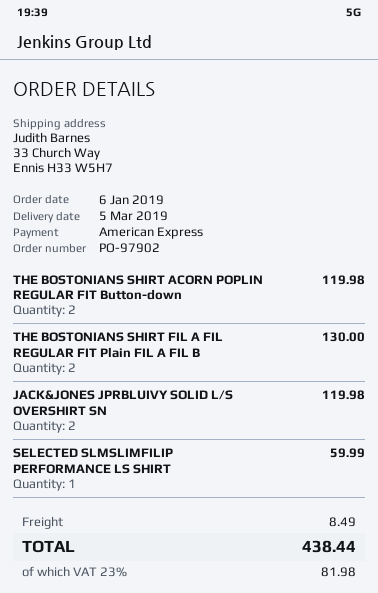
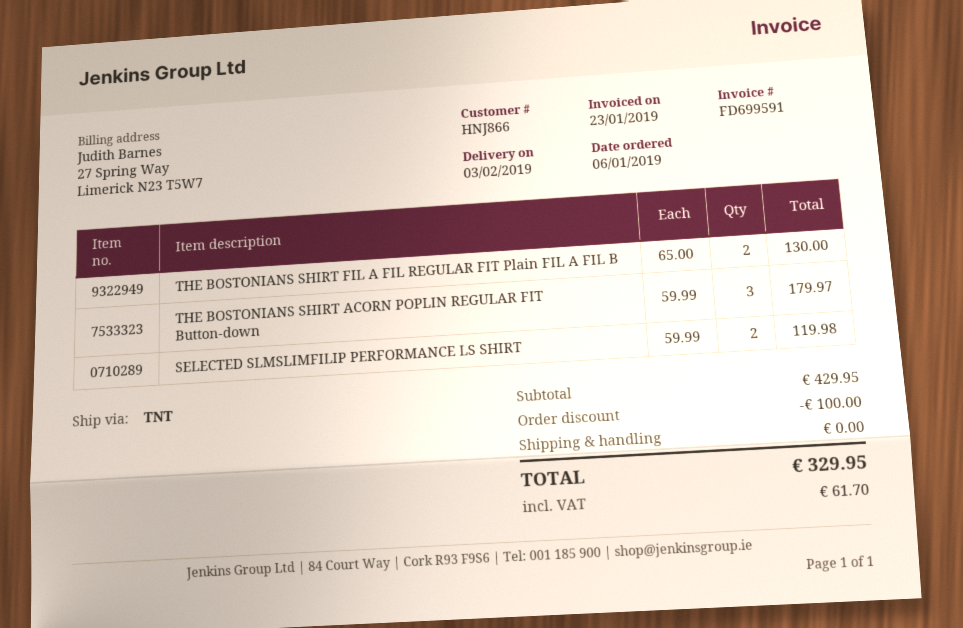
delivery date: 2019-03-05 -> 2019-02-03
THE BOSTONIANS SHIRT ACORN POPLIN REGULAR FIT Button-down: 2 for 119.98 -> 3 for 179.97
JACK&JONES JPRBLUIVY SOLID L/S OVERSHIRT SN: 2 for 119.98 -> none
SELECTED SLMSLIMFILIP PERFORMANCE LS SHIRT: 1 for 59.99 -> 2 for 119.98
discount: none -> 100.00
shipping: 8.49 -> 0.00
tax: 81.98 -> 61.70
total: 438.44 -> 329.95

